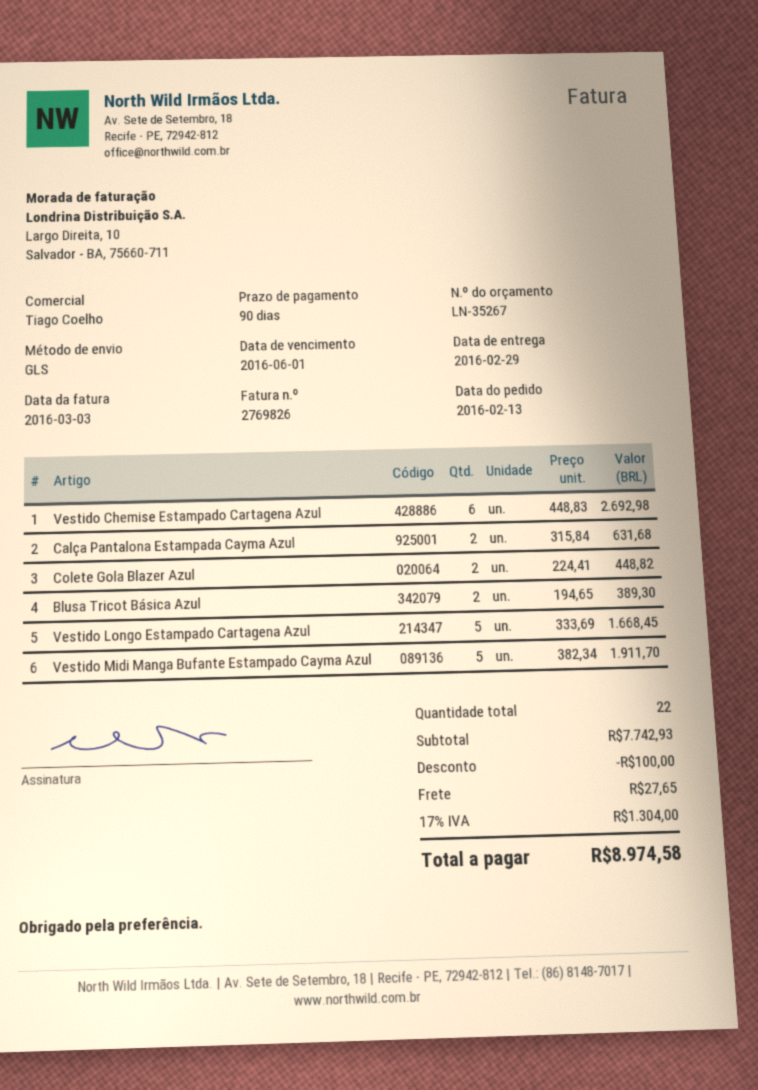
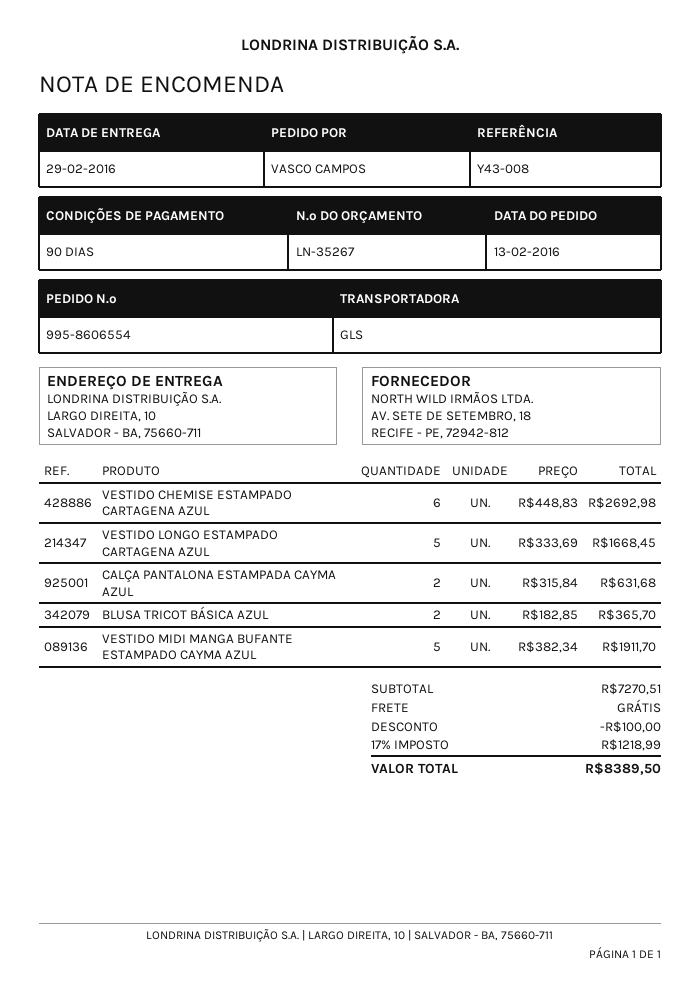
Colete Gola Blazer Azul: 2 x 224.41 = 448.82 -> none
Blusa Tricot Básica Azul: 2 x 194.65 = 389.30 -> 2 x 182.85 = 365.70
subtotal: 7742.93 -> 7270.51
shipping: 27.65 -> 0.00
tax: 17% = 1304.00 -> 17% = 1218.99
total: 8974.58 -> 8389.50

